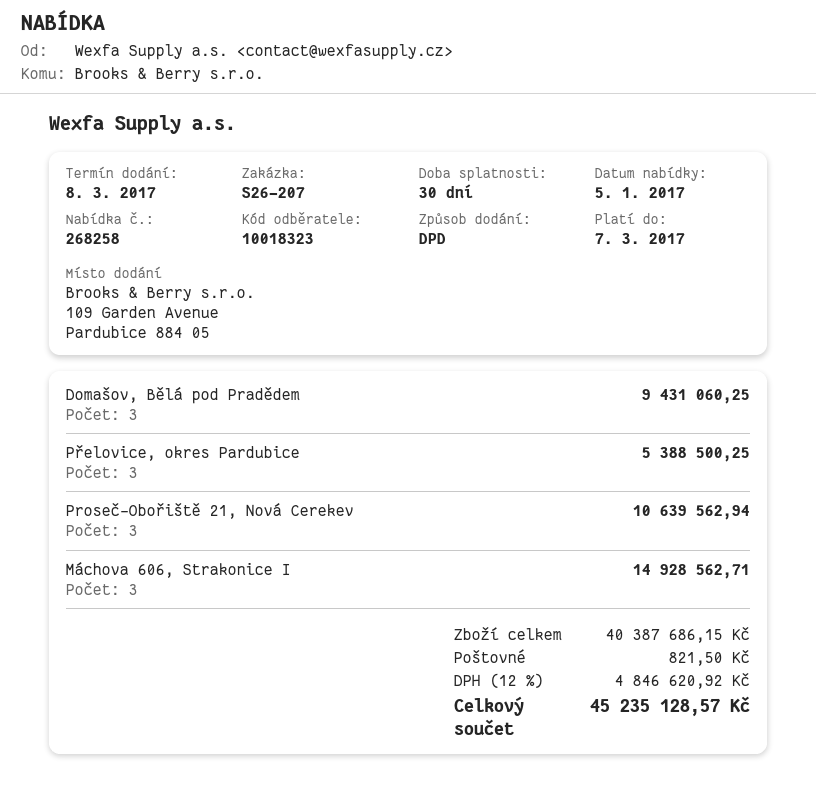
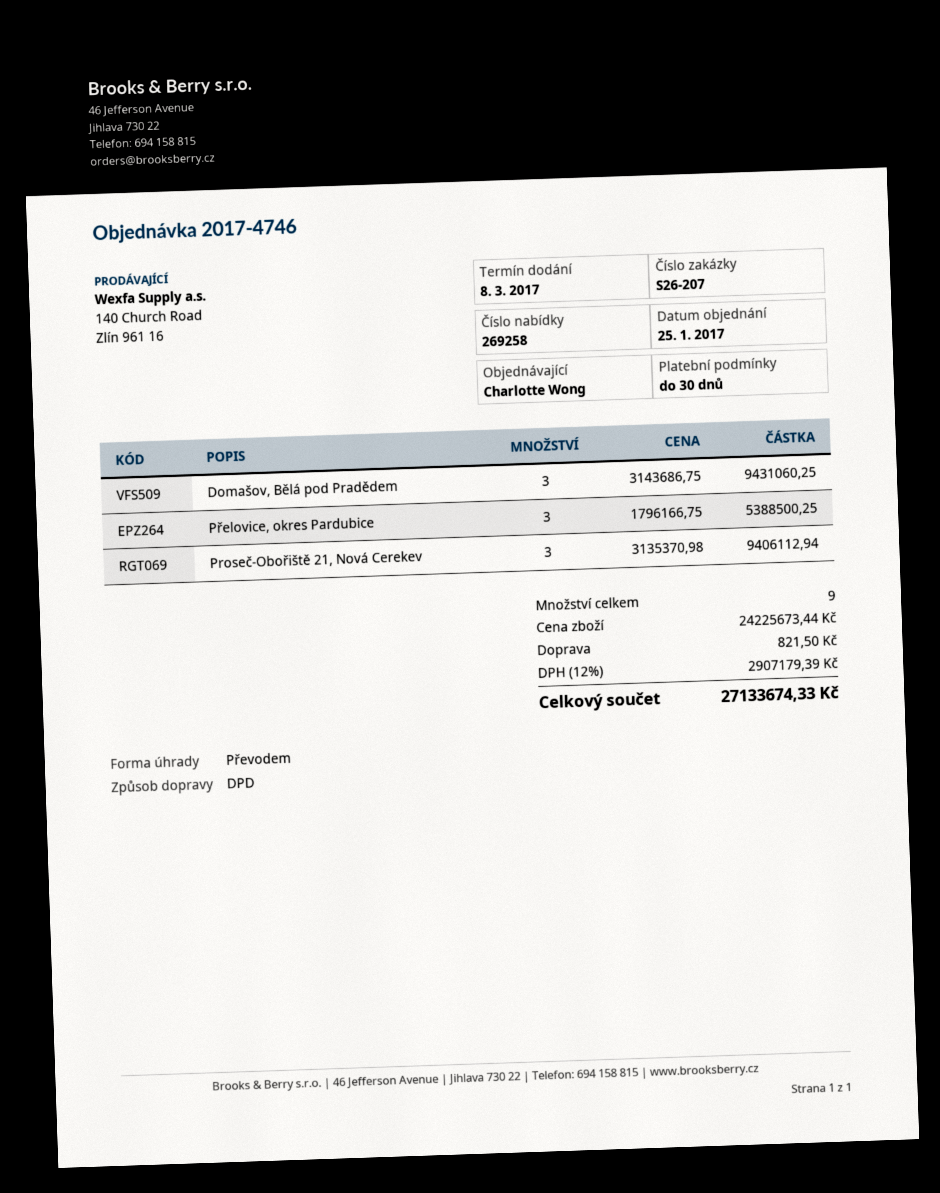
quote number: 268258 -> 269258
Proseč-Obořiště 21, Nová Cerekev: 3 for 10639562.94 -> 3 for 9406112.94
Máchova 606, Strakonice I: 3 for 14928562.71 -> none
subtotal: 40387686.15 -> 24225673.44
tax: 12% = 4846620.92 -> 12% = 2907179.39
total: 45235128.57 -> 27133674.33

